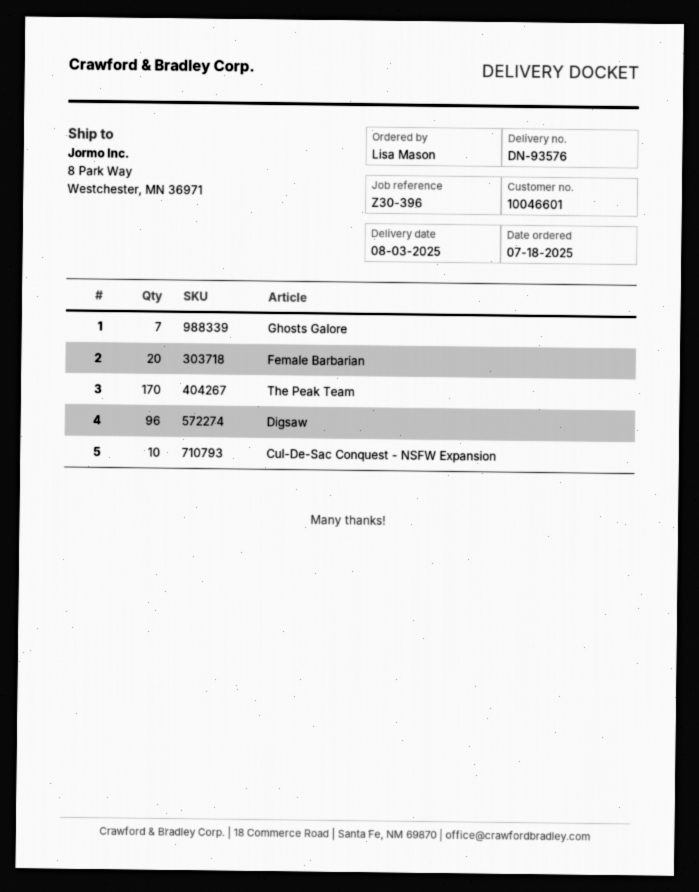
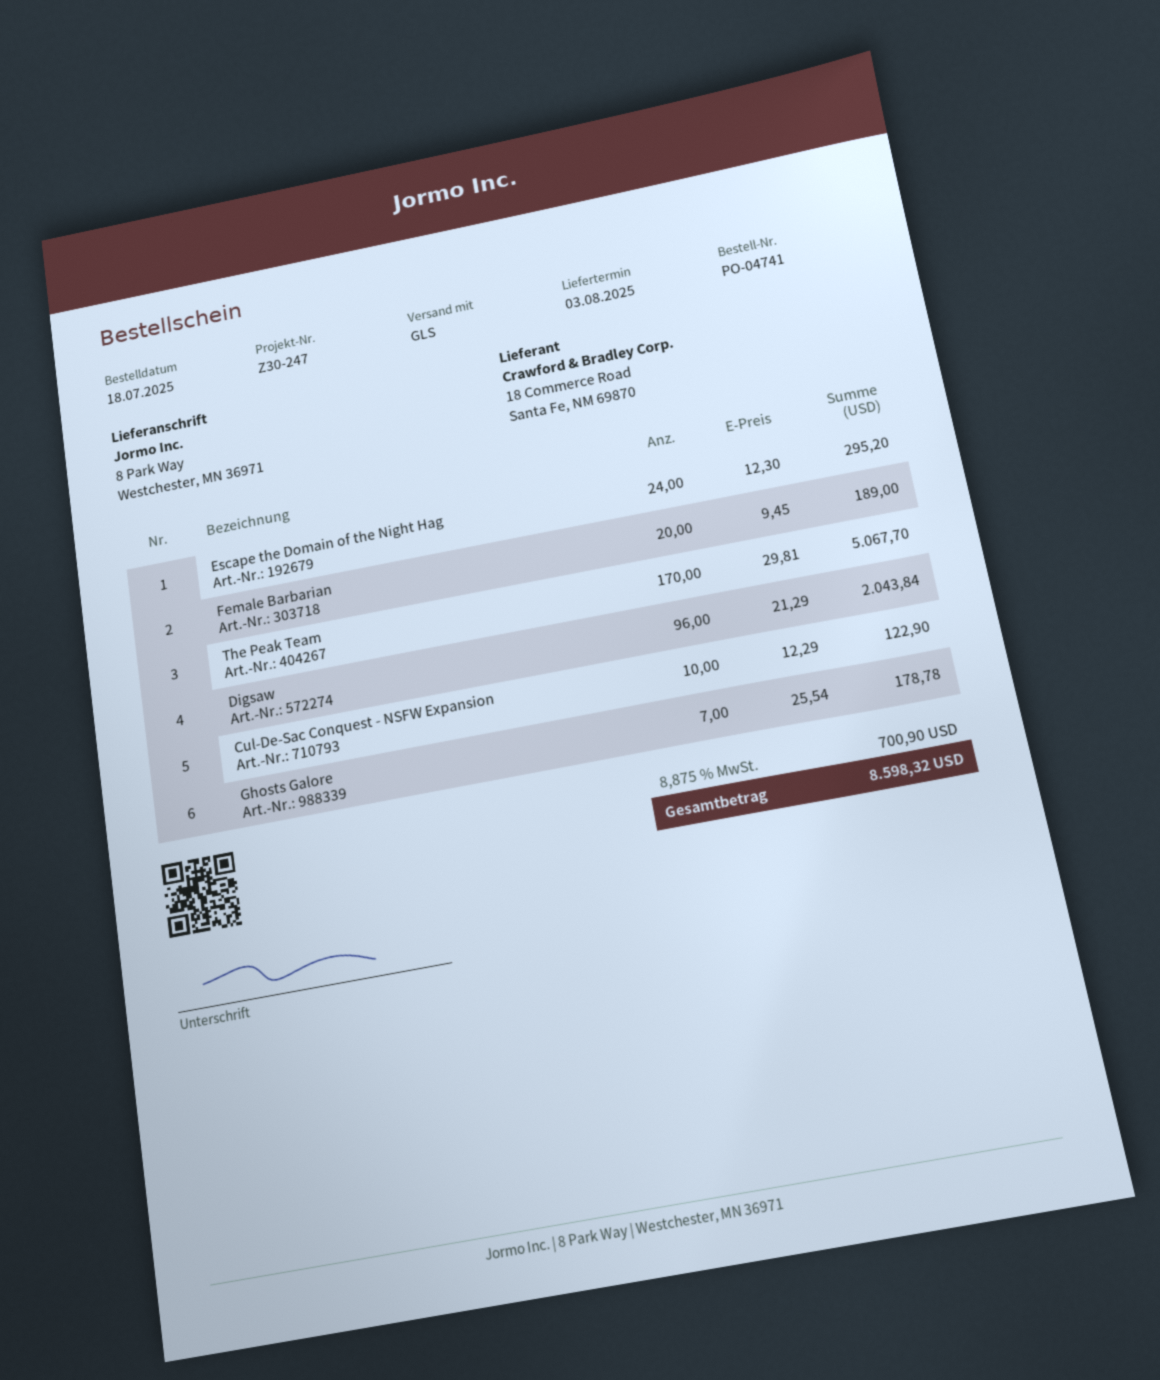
reference: Z30-396 -> Z30-247
Escape the Domain of the Night Hag: none -> 24

